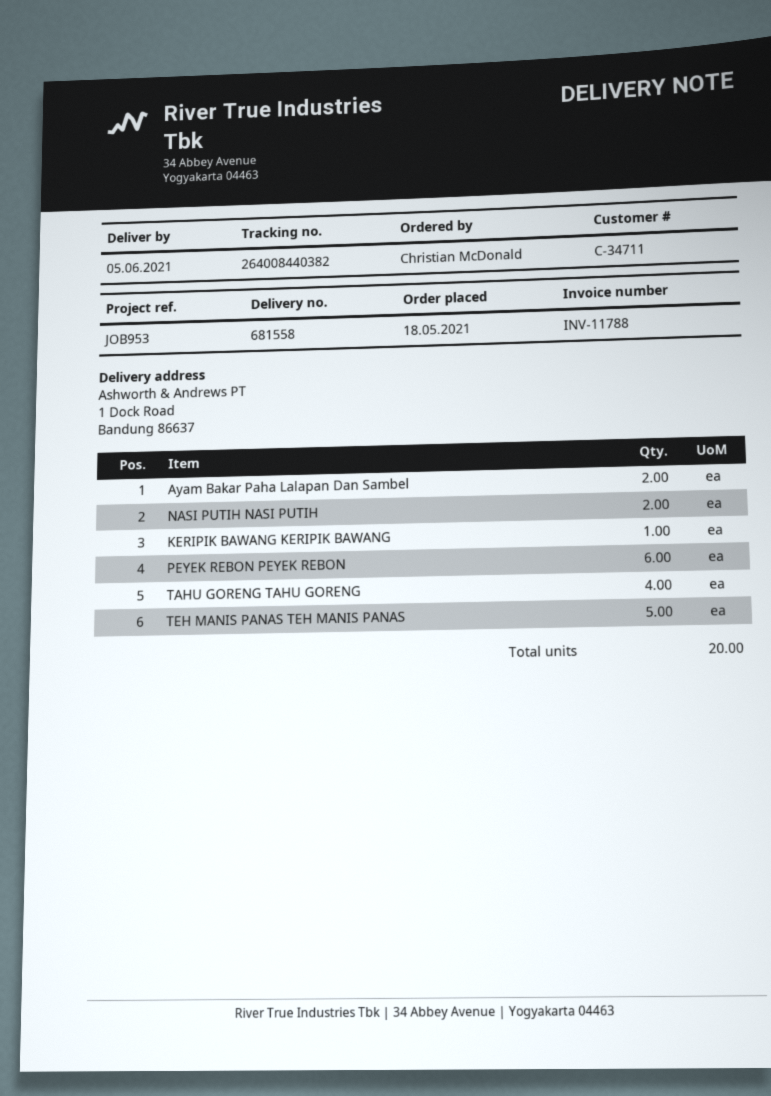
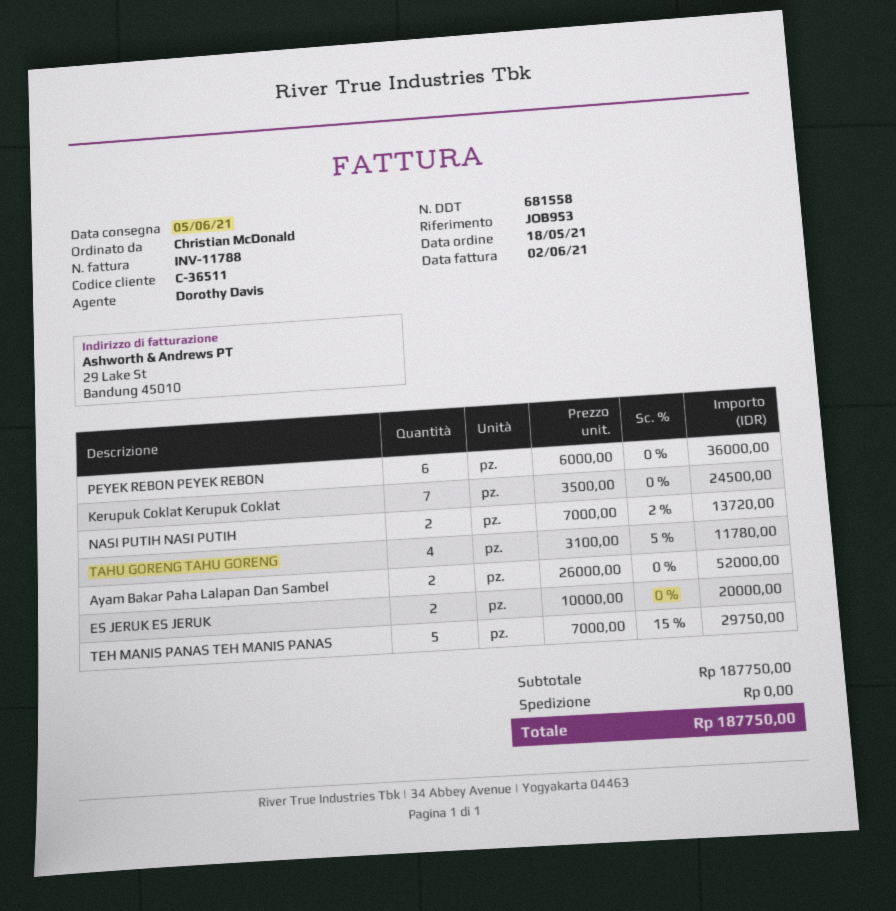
customer number: C-34711 -> C-36511
KERIPIK BAWANG KERIPIK BAWANG: 1 -> none
Kerupuk Coklat Kerupuk Coklat: none -> 7
ES JERUK ES JERUK: none -> 2

